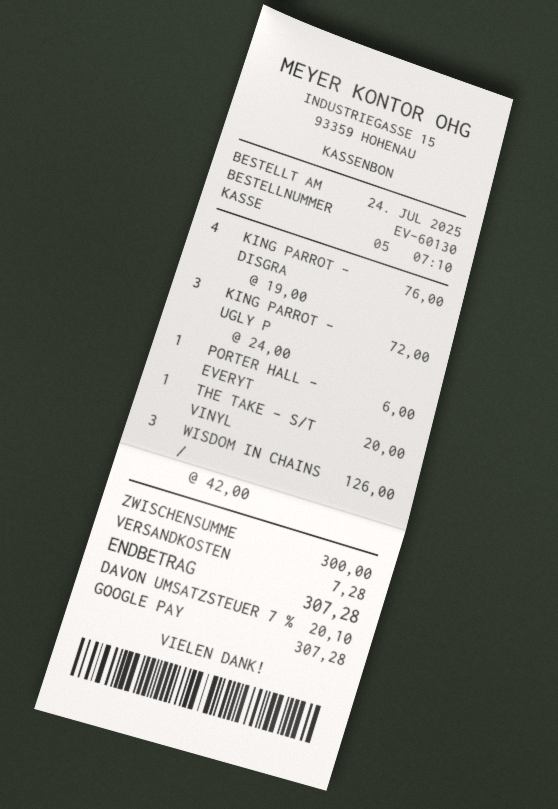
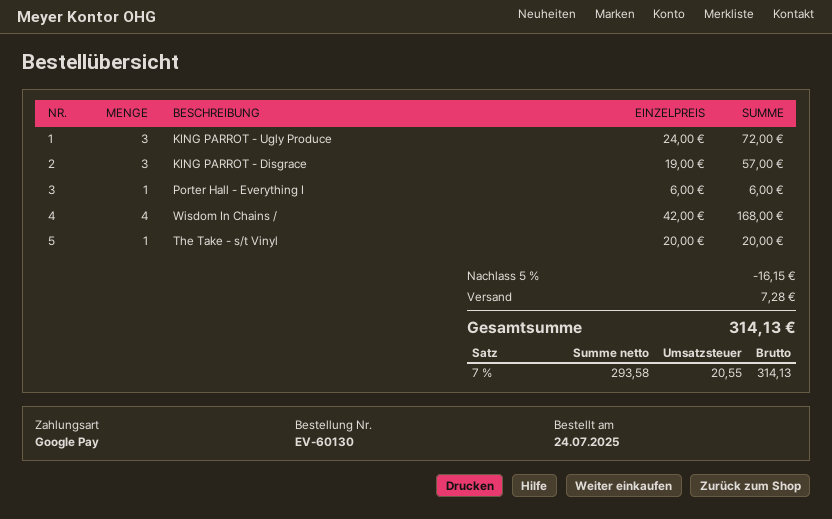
KING PARROT - DISGRA: 4 x 19.00 = 76.00 -> 3 x 19.00 = 57.00
WISDOM IN CHAINS /: 3 x 42.00 = 126.00 -> 4 x 42.00 = 168.00
discount: none -> 5% = 16.15
tax: 7% = 20.10 -> 7% = 20.55
total: 307.28 -> 314.13

